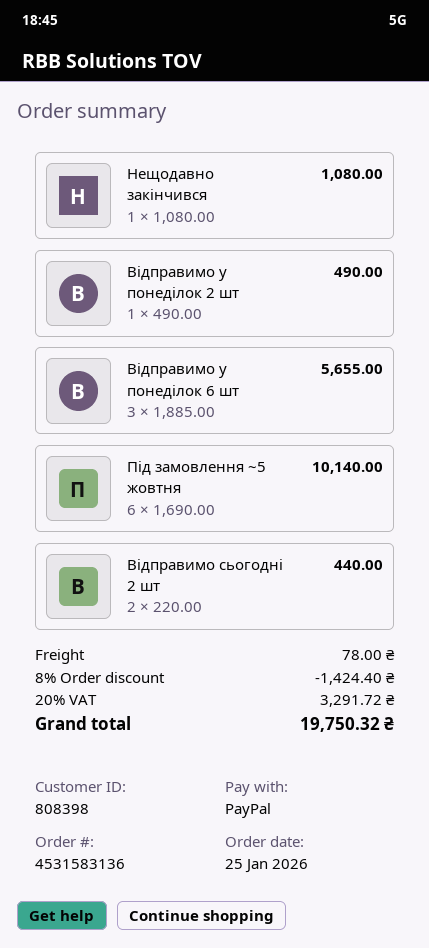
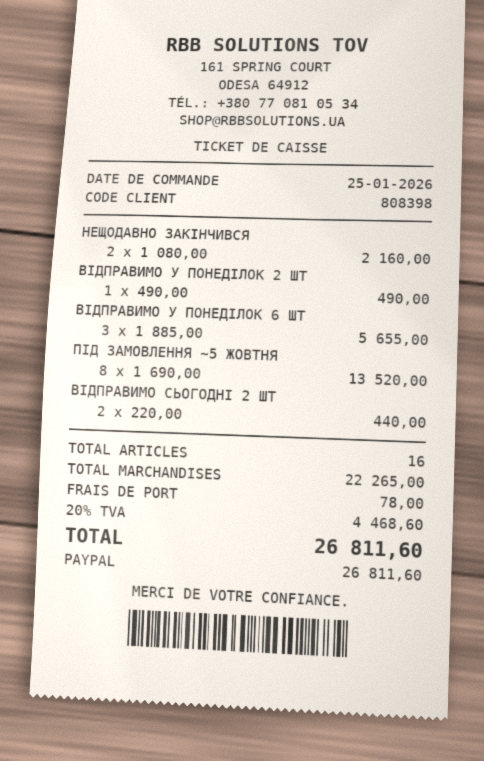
Нещодавно закінчився: 1 x 1080.00 = 1080.00 -> 2 x 1080.00 = 2160.00
Під замовлення ~5 жовтня: 6 x 1690.00 = 10140.00 -> 8 x 1690.00 = 13520.00
discount: 8% = 1424.40 -> none
tax: 20% = 3291.72 -> 20% = 4468.60
total: 19750.32 -> 26811.60

